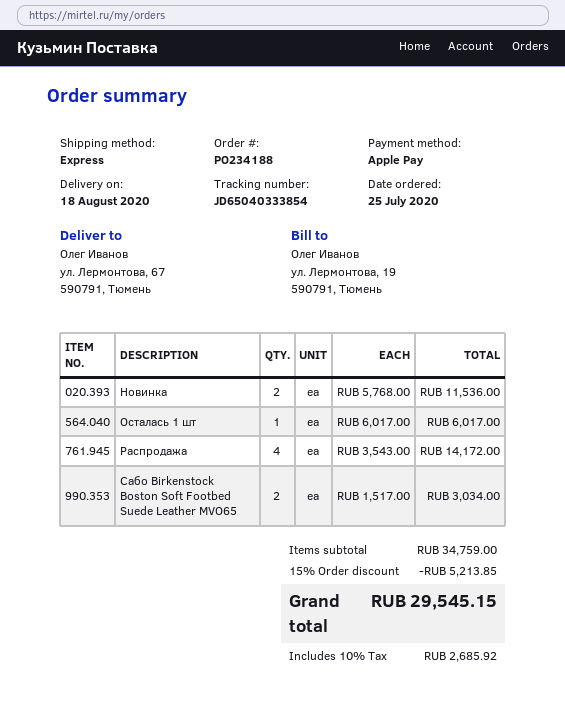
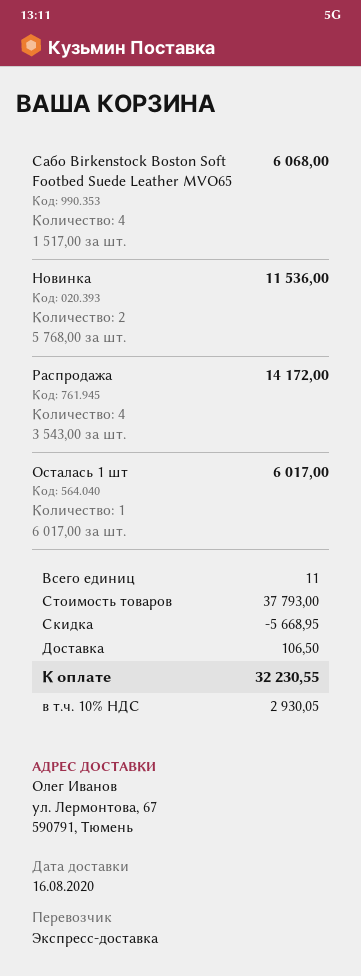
delivery date: 2020-08-18 -> 2020-08-16
Сабо Birkenstock Boston Soft Footbed Suede Leather MVO65: 2 x 1517.00 = 3034.00 -> 4 x 1517.00 = 6068.00
subtotal: 34759.00 -> 37793.00
discount: 5213.85 -> 5668.95
shipping: none -> 106.50
tax: 10% = 2685.92 -> 10% = 2930.05
total: 29545.15 -> 32230.55

